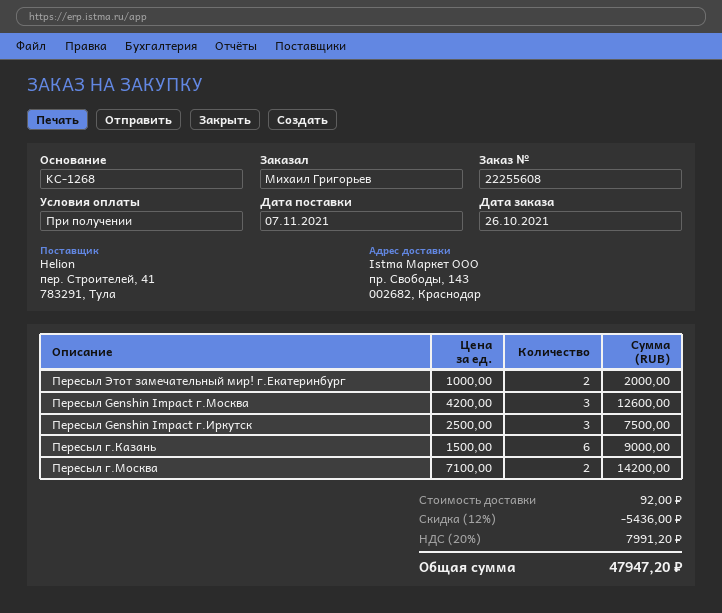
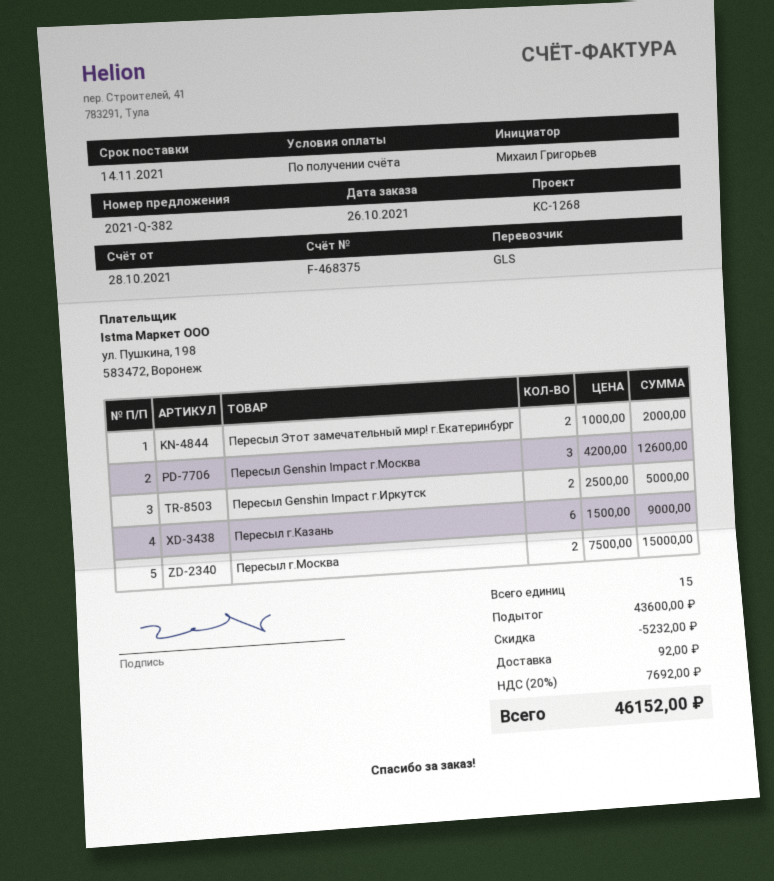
delivery date: 2021-11-07 -> 2021-11-14
Пересыл Genshin Impact г.Иркутск: 3 x 2500.00 = 7500.00 -> 2 x 2500.00 = 5000.00
Пересыл г.Москва: 2 x 7100.00 = 14200.00 -> 2 x 7500.00 = 15000.00
discount: 5436.00 -> 5232.00
tax: 20% = 7991.20 -> 20% = 7692.00
total: 47947.20 -> 46152.00

